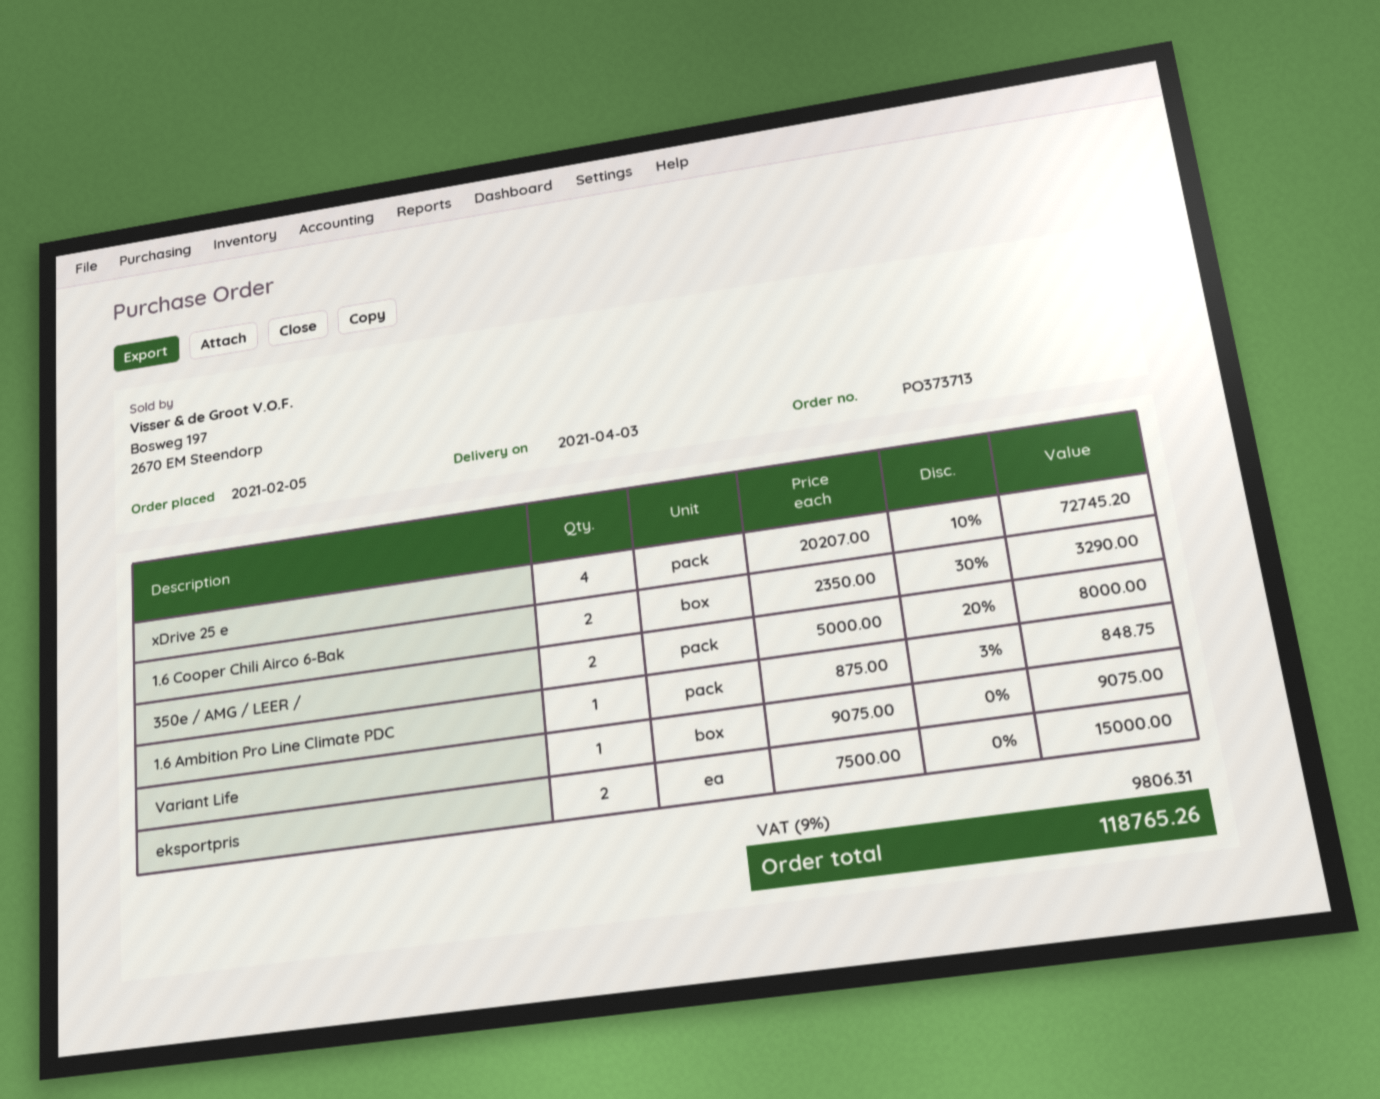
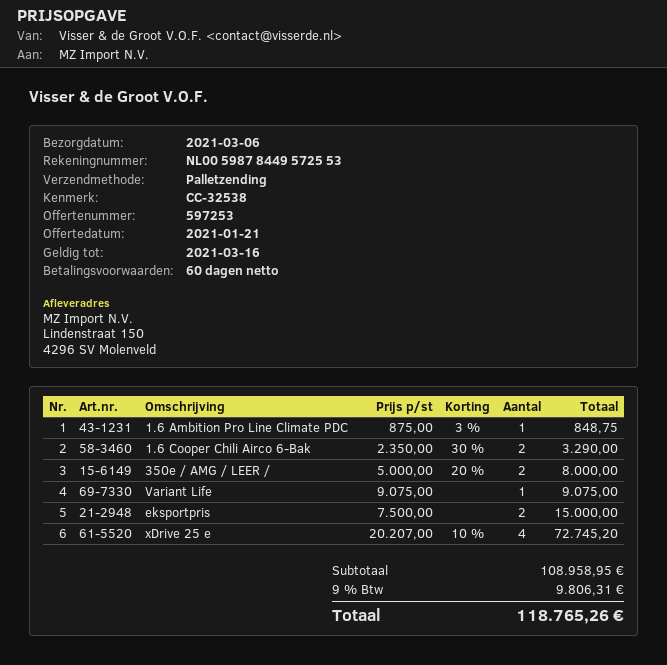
delivery date: 2021-04-03 -> 2021-03-06

